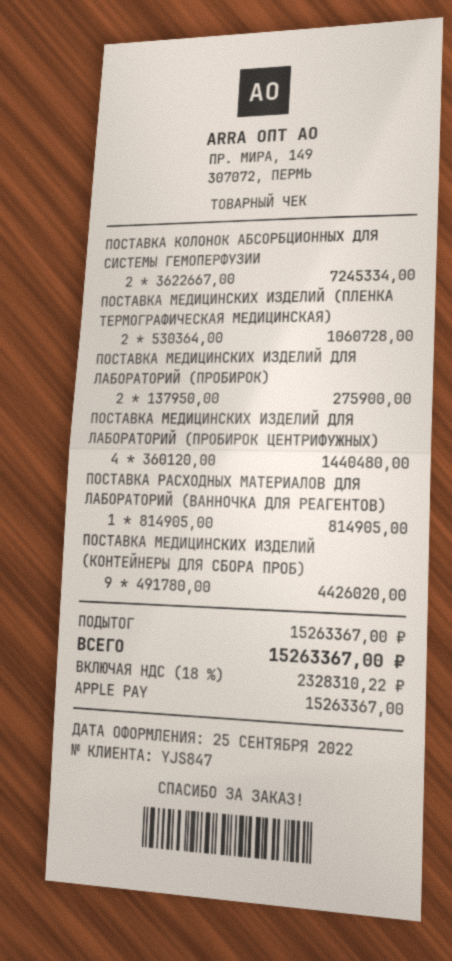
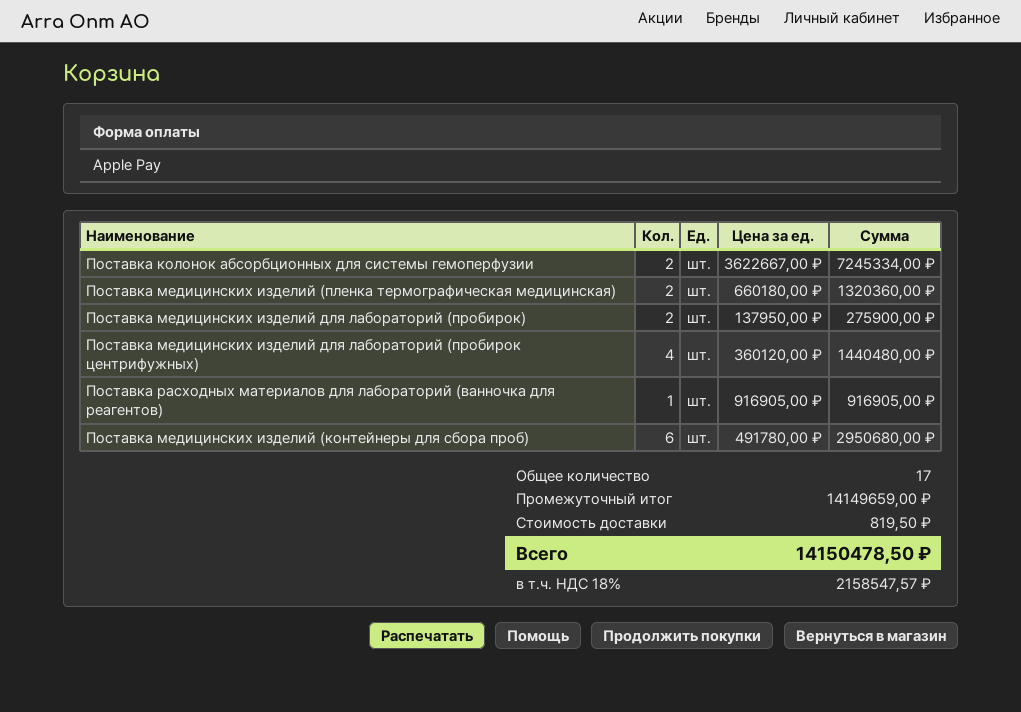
ПОСТАВКА МЕДИЦИНСКИХ ИЗДЕЛИЙ (ПЛЕНКА ТЕРМОГРАФИЧЕСКАЯ МЕДИЦИНСКАЯ): 2 x 530364.00 = 1060728.00 -> 2 x 660180.00 = 1320360.00
ПОСТАВКА РАСХОДНЫХ МАТЕРИАЛОВ ДЛЯ ЛАБОРАТОРИЙ (ВАННОЧКА ДЛЯ РЕАГЕНТОВ): 1 x 814905.00 = 814905.00 -> 1 x 916905.00 = 916905.00
ПОСТАВКА МЕДИЦИНСКИХ ИЗДЕЛИЙ (КОНТЕЙНЕРЫ ДЛЯ СБОРА ПРОБ): 9 x 491780.00 = 4426020.00 -> 6 x 491780.00 = 2950680.00
subtotal: 15263367.00 -> 14149659.00
shipping: none -> 819.50
tax: 18% = 2328310.22 -> 18% = 2158547.57
total: 15263367.00 -> 14150478.50

